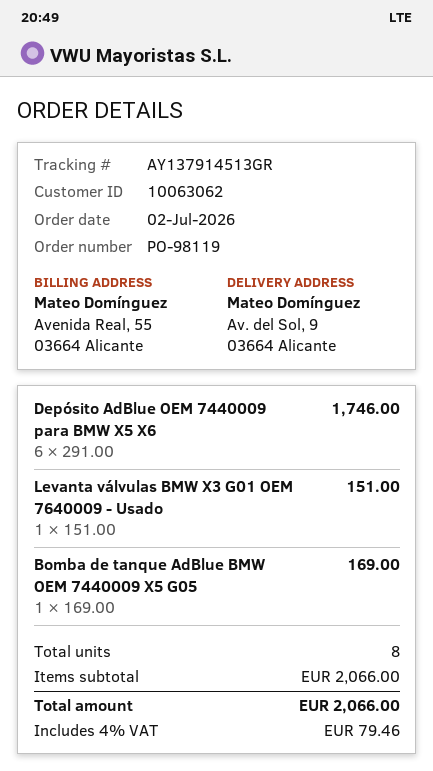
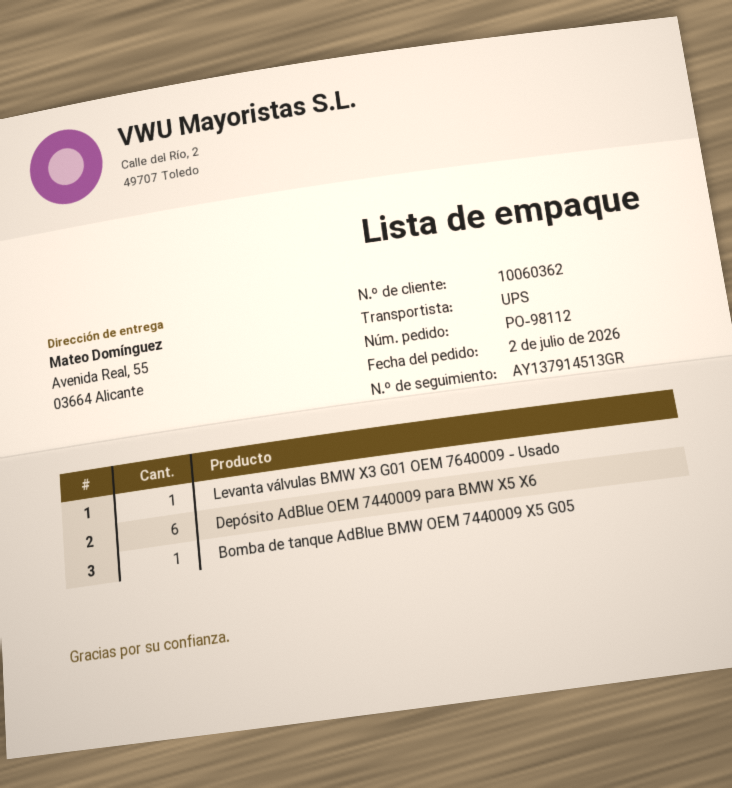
order number: PO-98119 -> PO-98112
customer number: 10063062 -> 10060362
ship to: Av. del Sol, 9, 03664 Alicante -> Avenida Real, 55, 03664 Alicante

